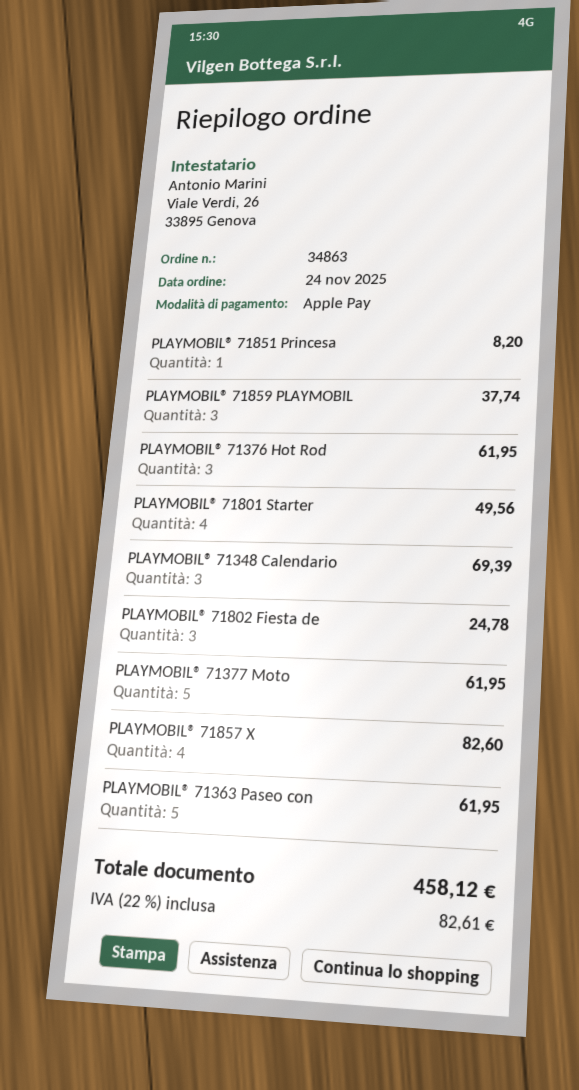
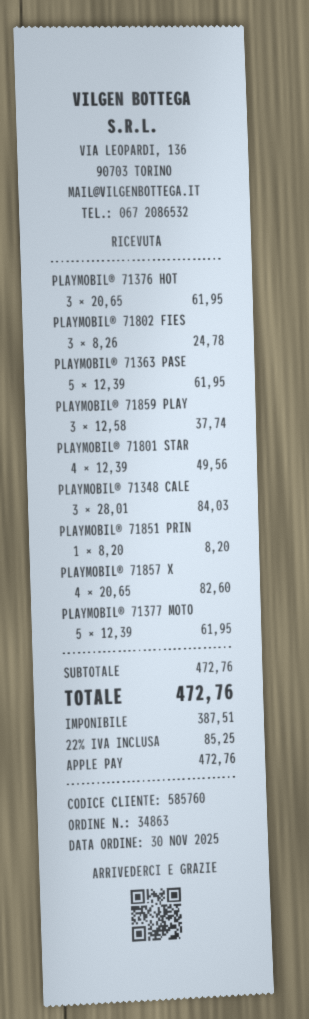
order date: 2025-11-24 -> 2025-11-30
PLAYMOBIL® 71348 Calendario: 3 for 69.39 -> 3 for 84.03
tax: 22% = 82.61 -> 22% = 85.25
total: 458.12 -> 472.76

